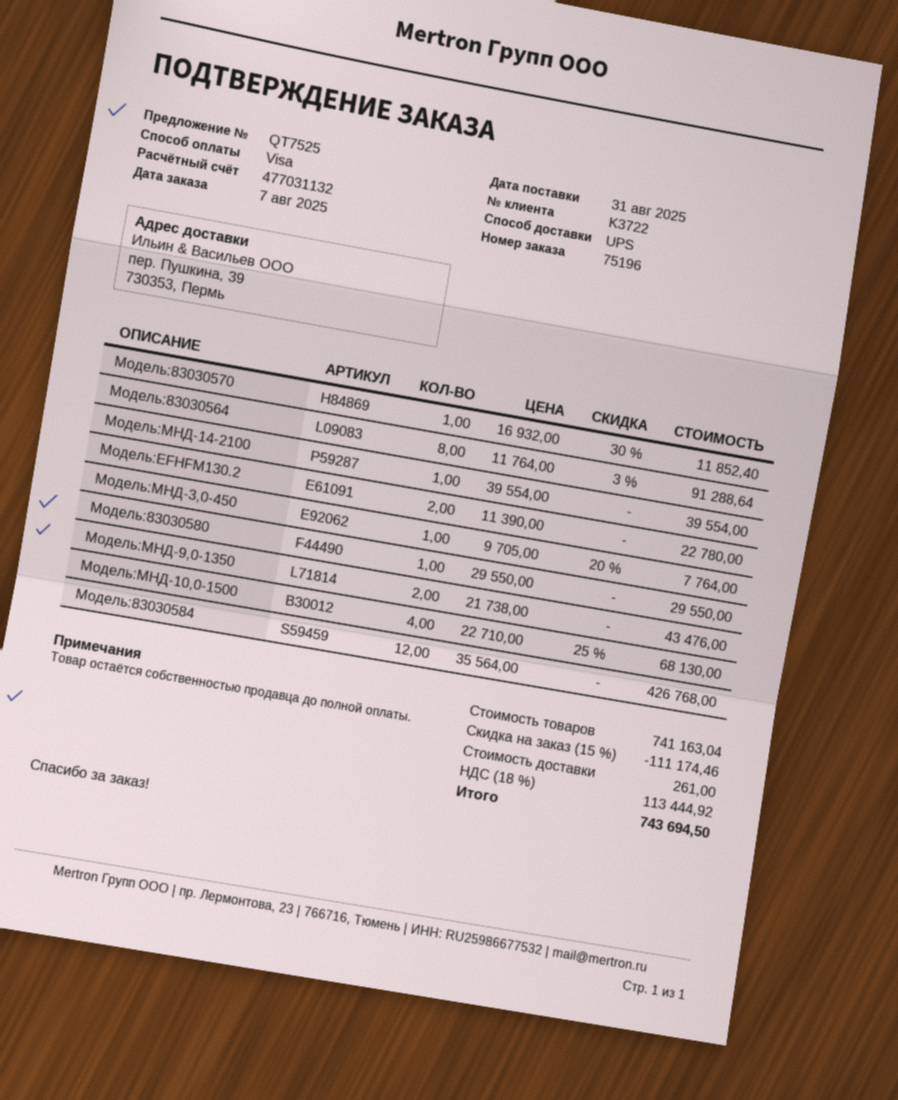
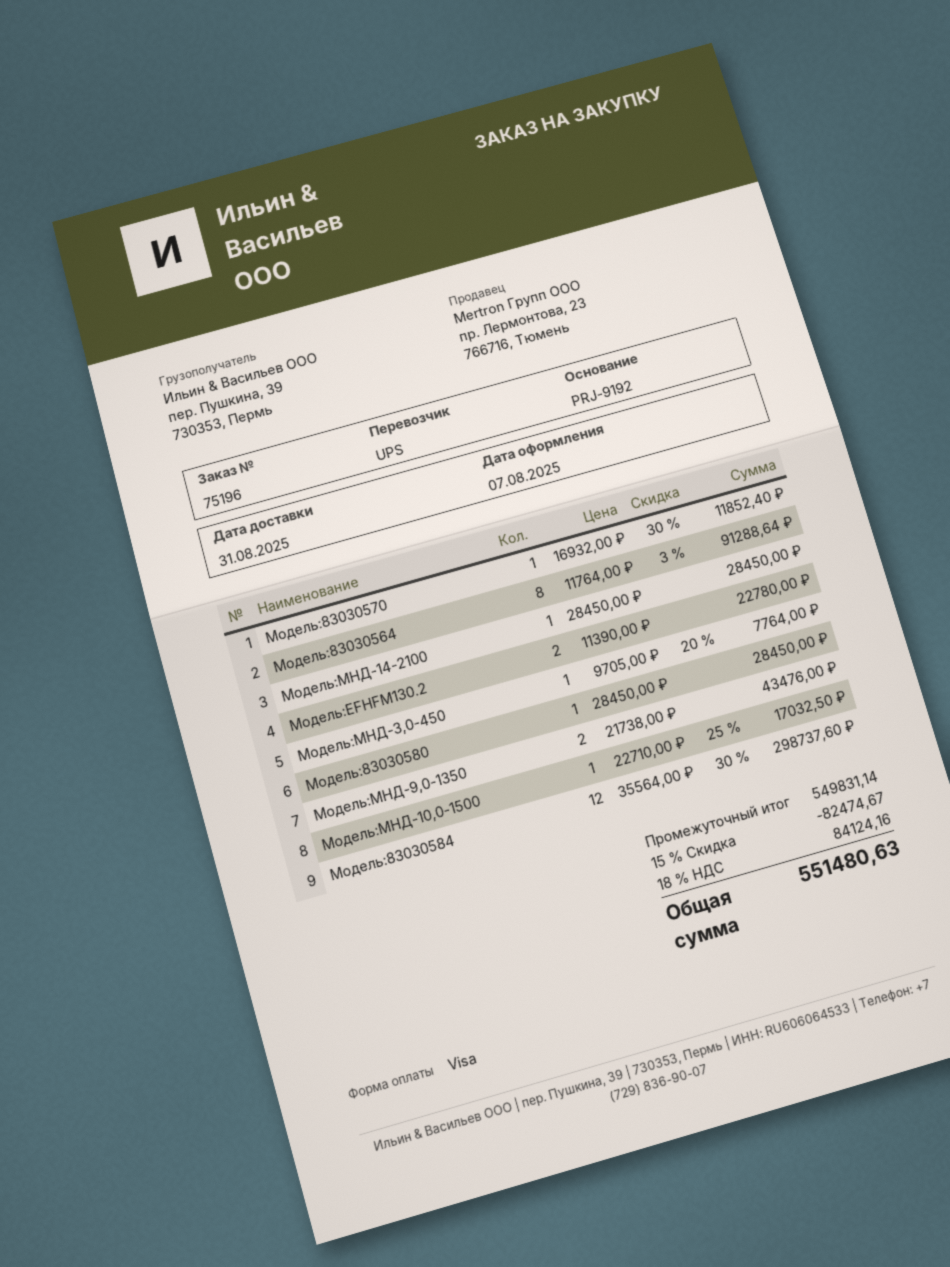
Модель:МНД-14-2100: 1 x 39554.00 = 39554.00 -> 1 x 28450.00 = 28450.00
Модель:83030580: 1 x 29550.00 = 29550.00 -> 1 x 28450.00 = 28450.00
Модель:МНД-10,0-1500: 4 x 22710.00 - 25% = 68130.00 -> 1 x 22710.00 - 25% = 17032.50
Модель:83030584: 12 x 35564.00 = 426768.00 -> 12 x 35564.00 - 30% = 298737.60
subtotal: 741163.04 -> 549831.14
discount: 15% = 111174.46 -> 15% = 82474.67
shipping: 261.00 -> none
tax: 18% = 113444.92 -> 18% = 84124.16
total: 743694.50 -> 551480.63

